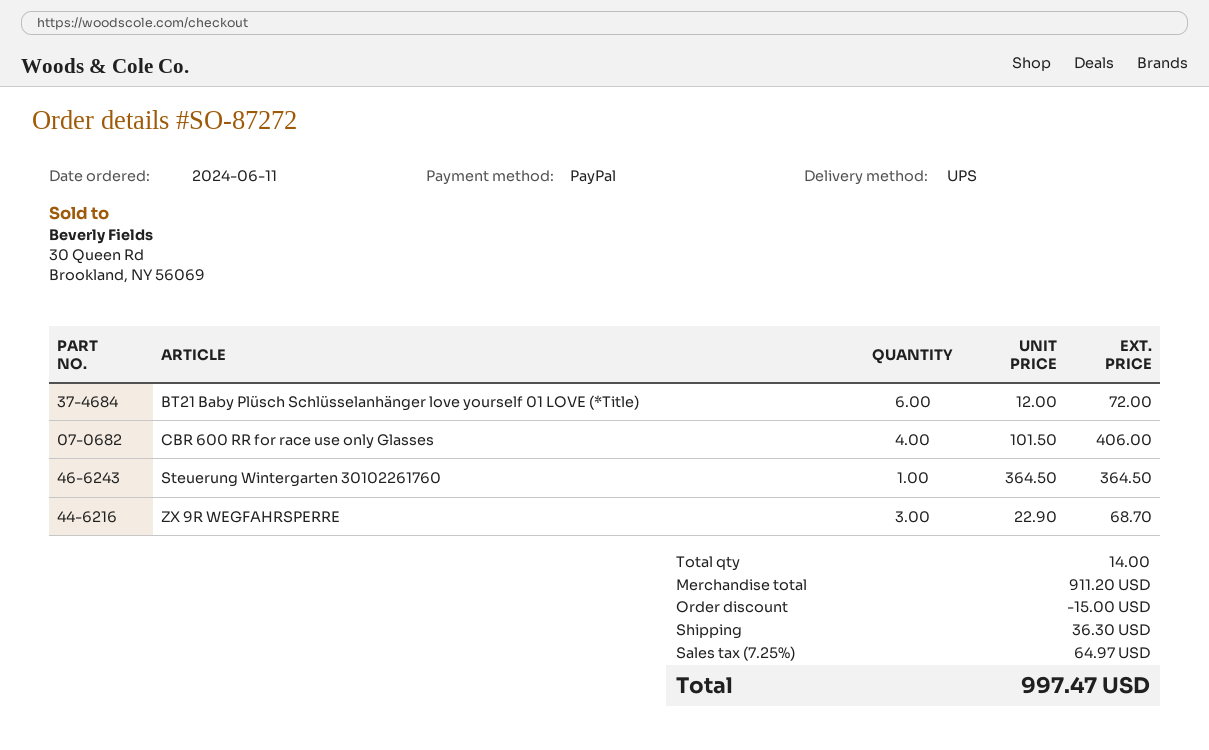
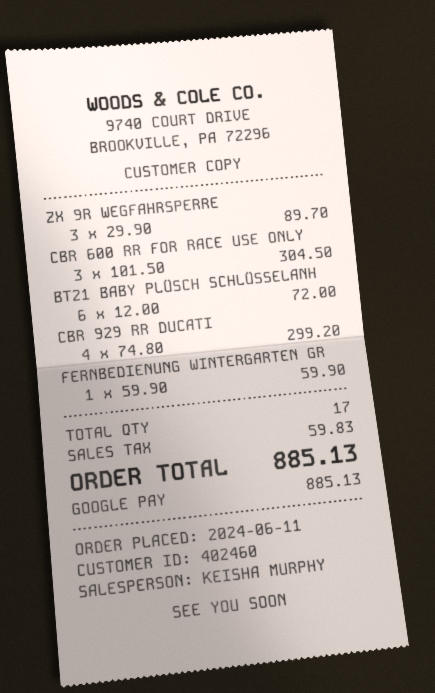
payment method: PayPal -> Google Pay
CBR 600 RR for race use only Glasses: 4 x 101.50 = 406.00 -> 3 x 101.50 = 304.50
Steuerung Wintergarten 30102261760: 1 x 364.50 = 364.50 -> none
ZX 9R WEGFAHRSPERRE: 3 x 22.90 = 68.70 -> 3 x 29.90 = 89.70
CBR 929 RR DUCATI: none -> 4 x 74.80 = 299.20
FERNBEDIENUNG WINTERGARTEN GR: none -> 1 x 59.90 = 59.90
total quantity: 14 -> 17
discount: 15.00 -> none
shipping: 36.30 -> none
tax: 64.97 -> 59.83
total: 997.47 -> 885.13

